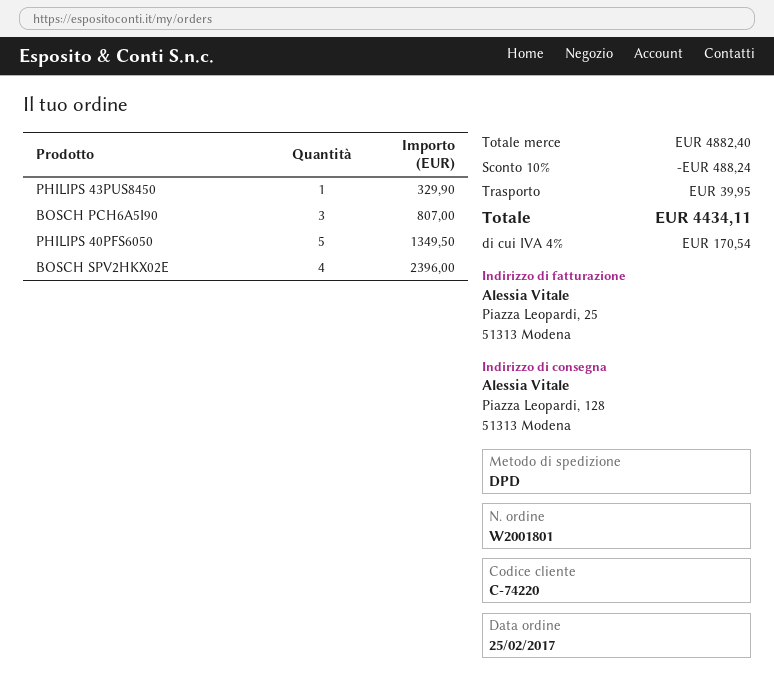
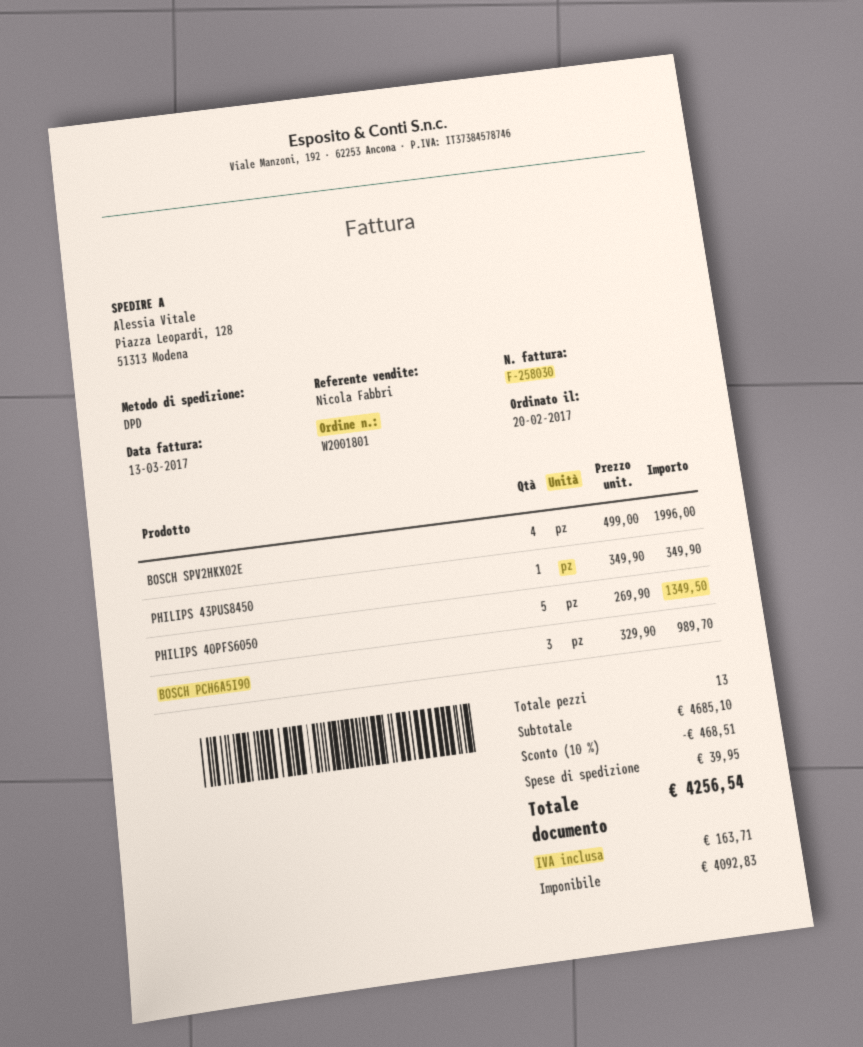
order date: 2017-02-25 -> 2017-02-20
PHILIPS 43PUS8450: 1 for 329.90 -> 1 for 349.90
BOSCH PCH6A5I90: 3 for 807.00 -> 3 for 989.70
BOSCH SPV2HKX02E: 4 for 2396.00 -> 4 for 1996.00
subtotal: 4882.40 -> 4685.10
discount: 10% = 488.24 -> 10% = 468.51
tax: 170.54 -> 163.71
total: 4434.11 -> 4256.54

